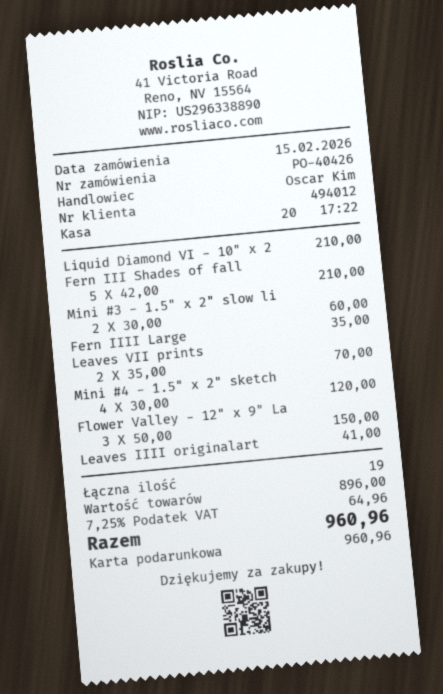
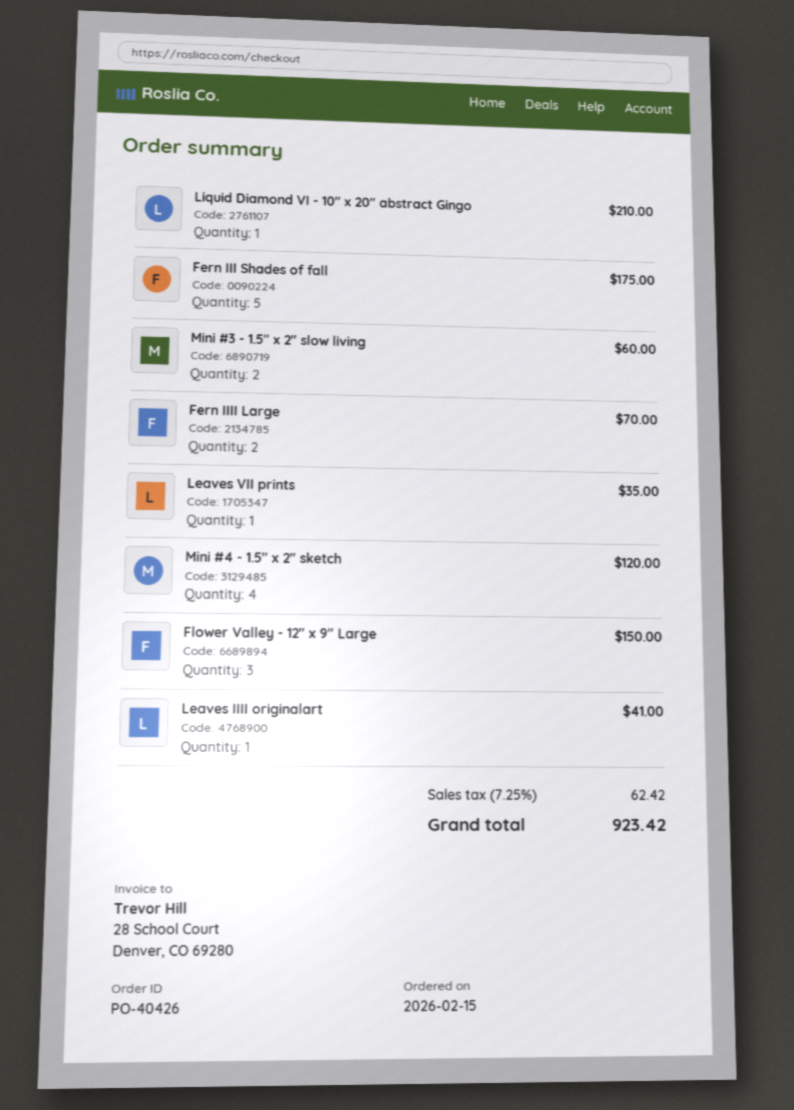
Fern III Shades of fall: 5 for 210.00 -> 5 for 175.00
Fern IIII Large: 1 for 35.00 -> 2 for 70.00
Leaves VII prints: 2 for 70.00 -> 1 for 35.00
tax: 7.25% = 64.96 -> 7.25% = 62.42
total: 960.96 -> 923.42

